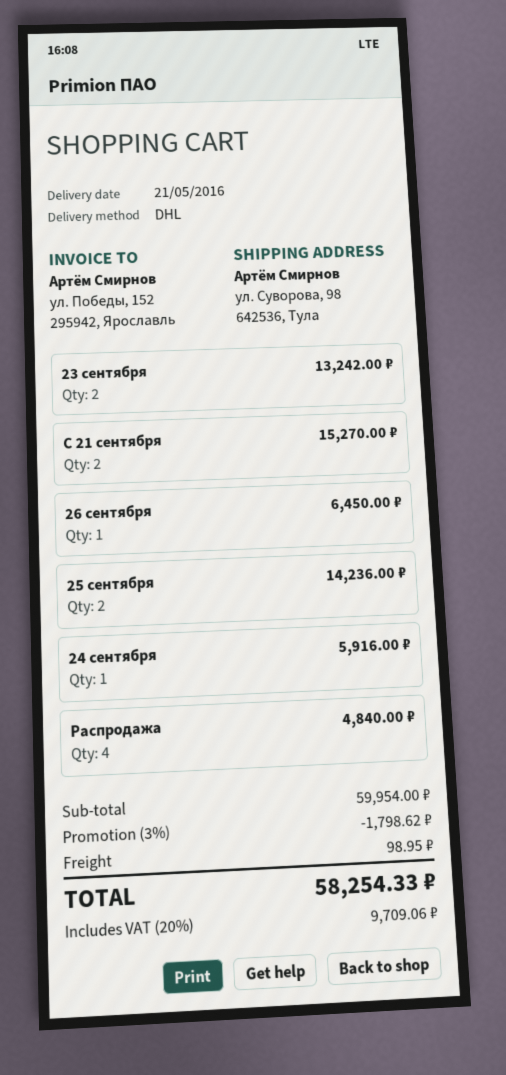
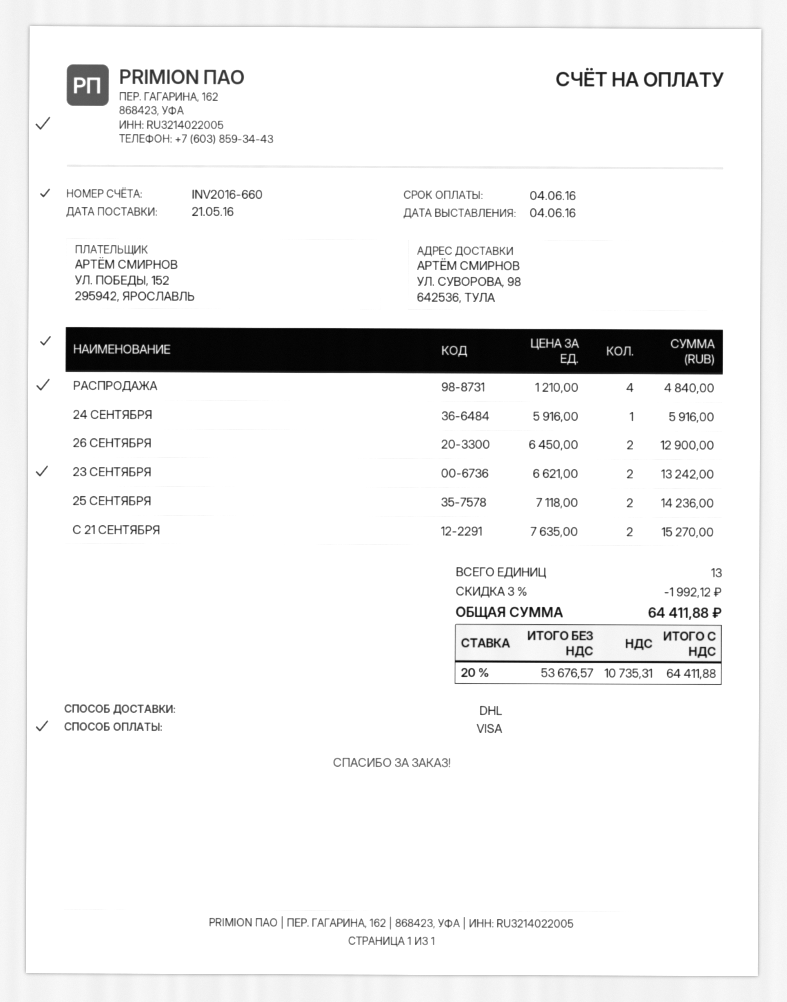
26 сентября: 1 for 6450.00 -> 2 for 12900.00
discount: 3% = 1798.62 -> 3% = 1992.12
shipping: 98.95 -> none
tax: 20% = 9709.06 -> 20% = 10735.31
total: 58254.33 -> 64411.88

